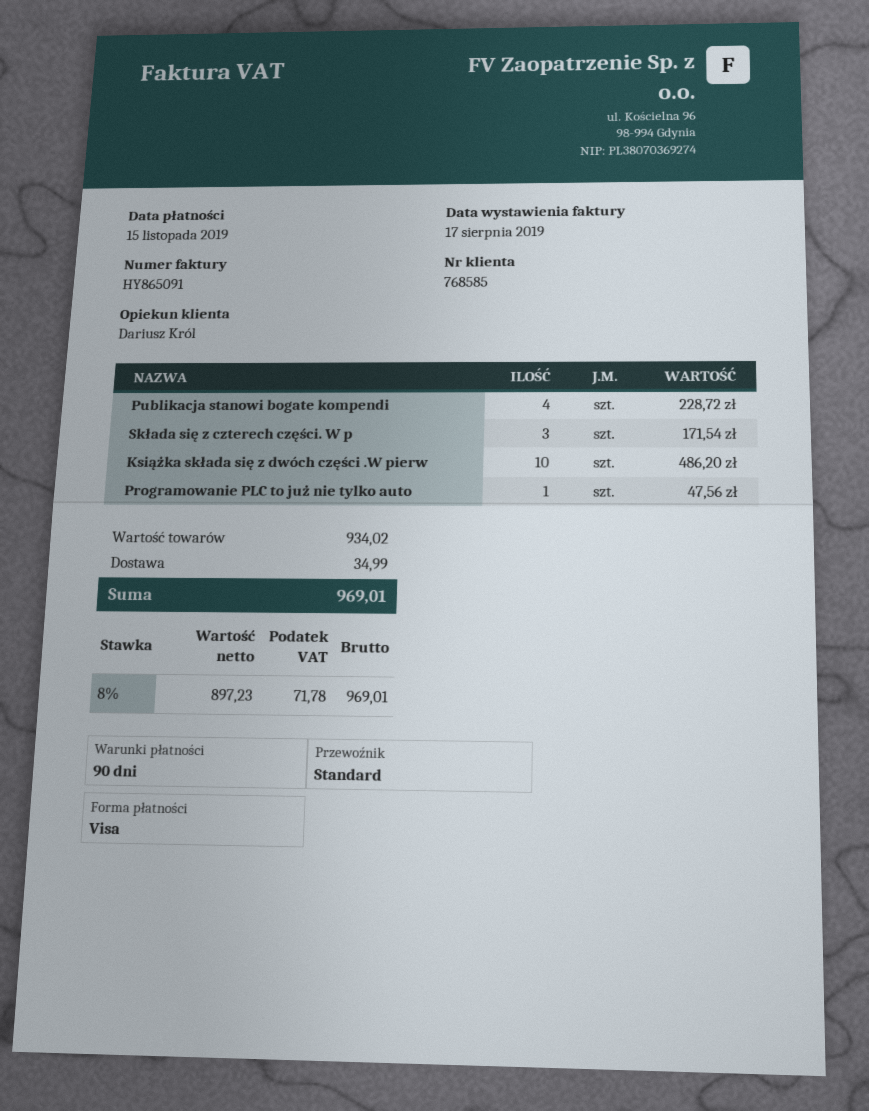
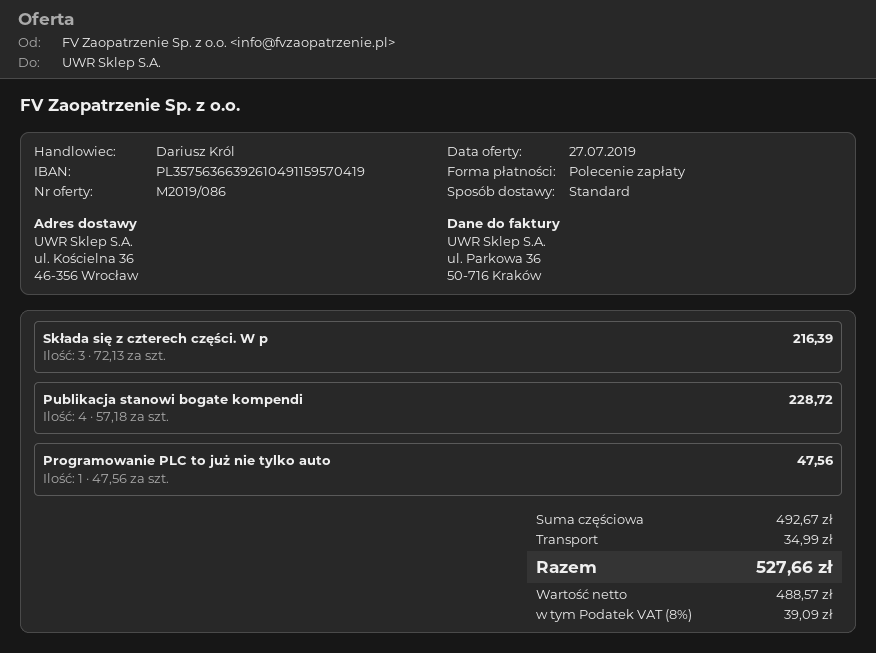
payment method: Visa -> direct debit
Składa się z czterech części. W p: 3 for 171.54 -> 3 for 216.39
Książka składa się z dwóch części .W pierw: 10 for 486.20 -> none
subtotal: 934.02 -> 492.67
net: 897.23 -> 488.57
tax: 8% = 71.78 -> 8% = 39.09
total: 969.01 -> 527.66

